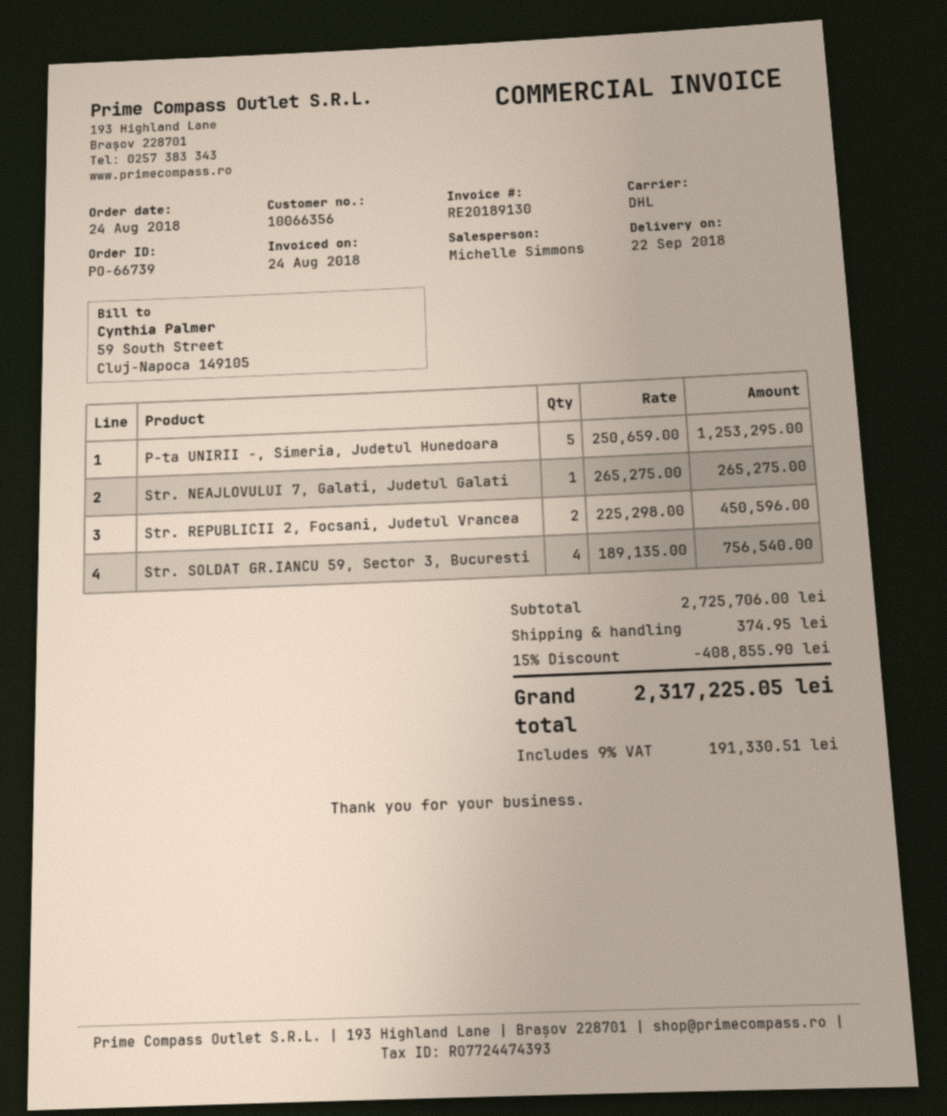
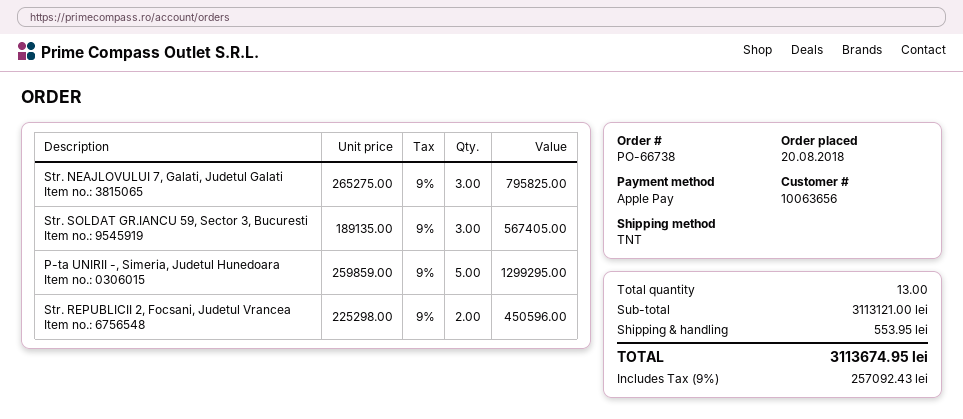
order number: PO-66739 -> PO-66738
order date: 2018-08-24 -> 2018-08-20
customer number: 10066356 -> 10063656
shipping method: DHL -> TNT
P-ta UNIRII -, Simeria, Judetul Hunedoara: 5 x 250659.00 = 1253295.00 -> 5 x 259859.00 = 1299295.00
Str. NEAJLOVULUI 7, Galati, Judetul Galati: 1 x 265275.00 = 265275.00 -> 3 x 265275.00 = 795825.00
Str. SOLDAT GR.IANCU 59, Sector 3, Bucuresti: 4 x 189135.00 = 756540.00 -> 3 x 189135.00 = 567405.00
subtotal: 2725706.00 -> 3113121.00
discount: 15% = 408855.90 -> none
shipping: 374.95 -> 553.95
tax: 9% = 191330.51 -> 9% = 257092.43
total: 2317225.05 -> 3113674.95

